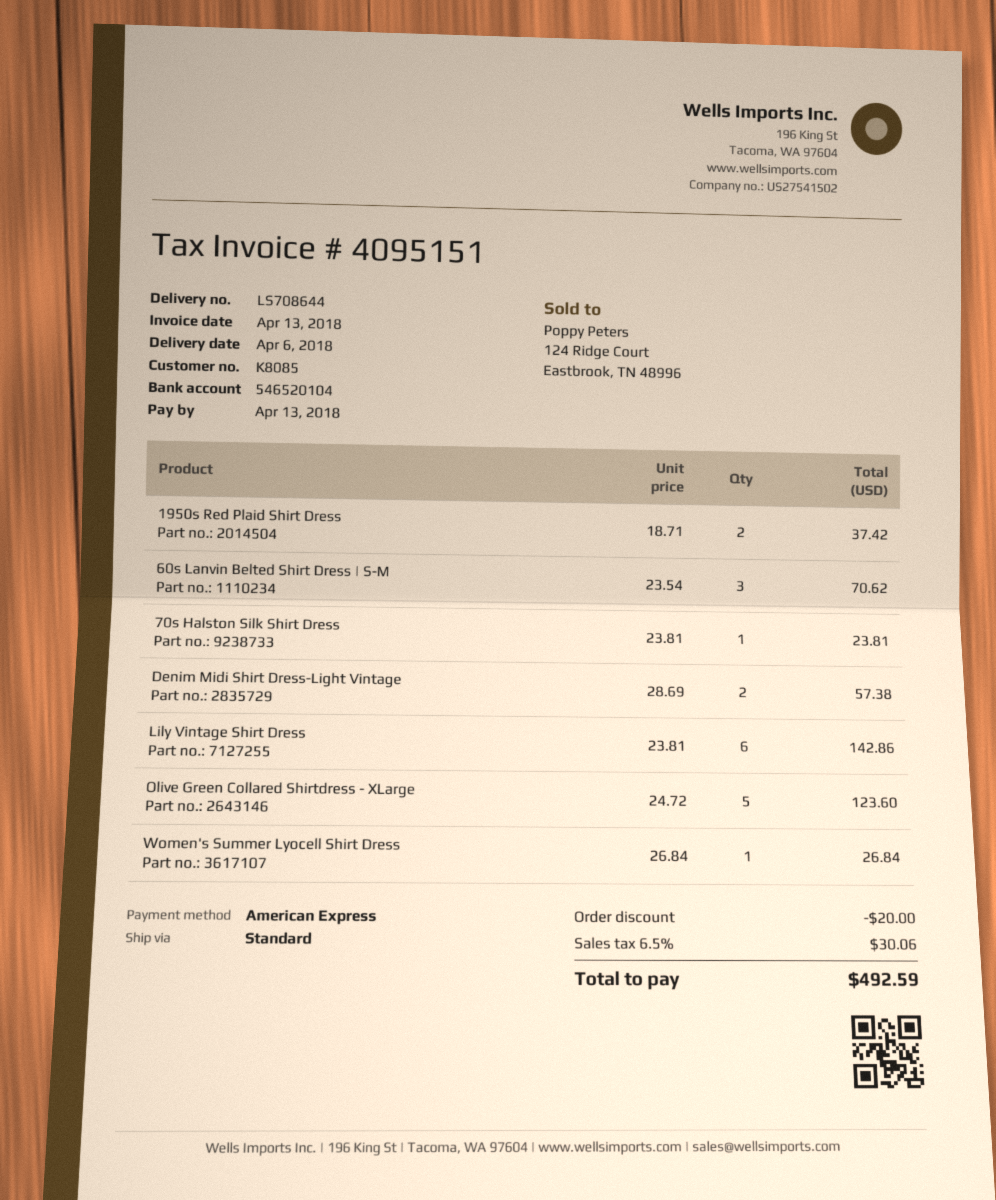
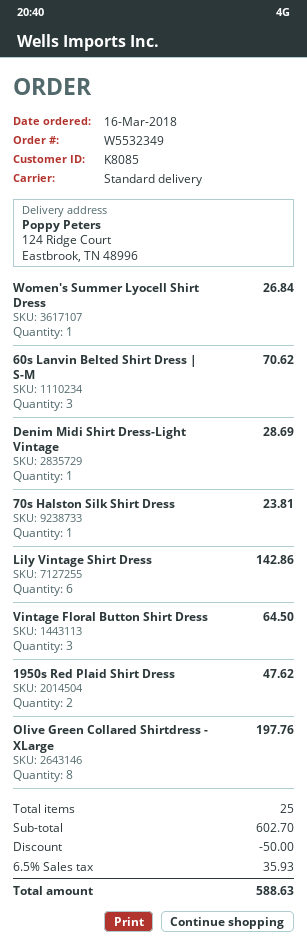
1950s Red Plaid Shirt Dress: 2 for 37.42 -> 2 for 47.62
Denim Midi Shirt Dress-Light Vintage: 2 for 57.38 -> 1 for 28.69
Olive Green Collared Shirtdress - XLarge: 5 for 123.60 -> 8 for 197.76
Vintage Floral Button Shirt Dress: none -> 3 for 64.50
discount: 20.00 -> 50.00
tax: 6.5% = 30.06 -> 6.5% = 35.93
total: 492.59 -> 588.63

